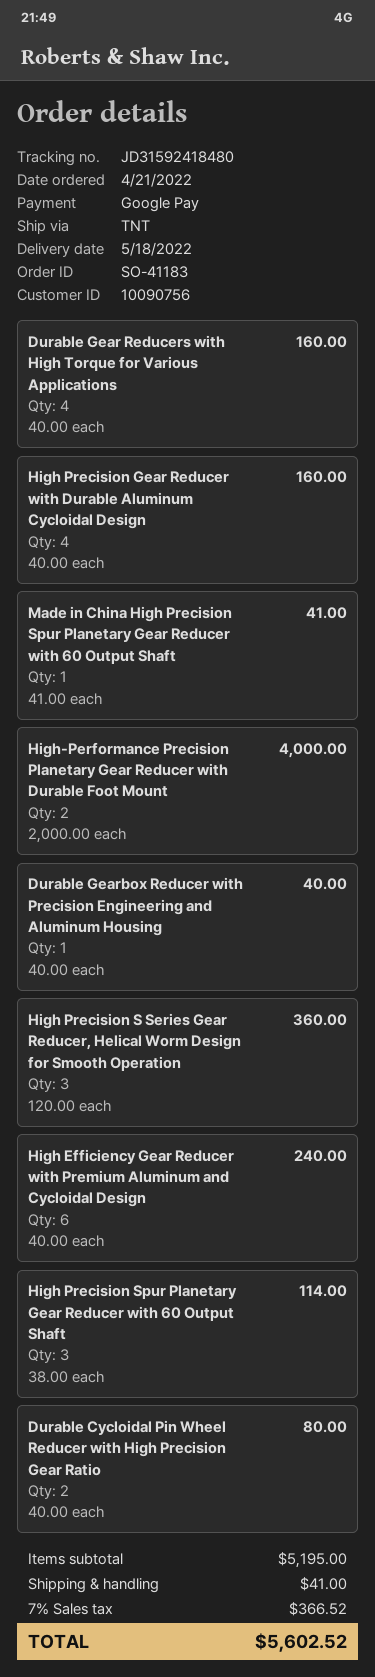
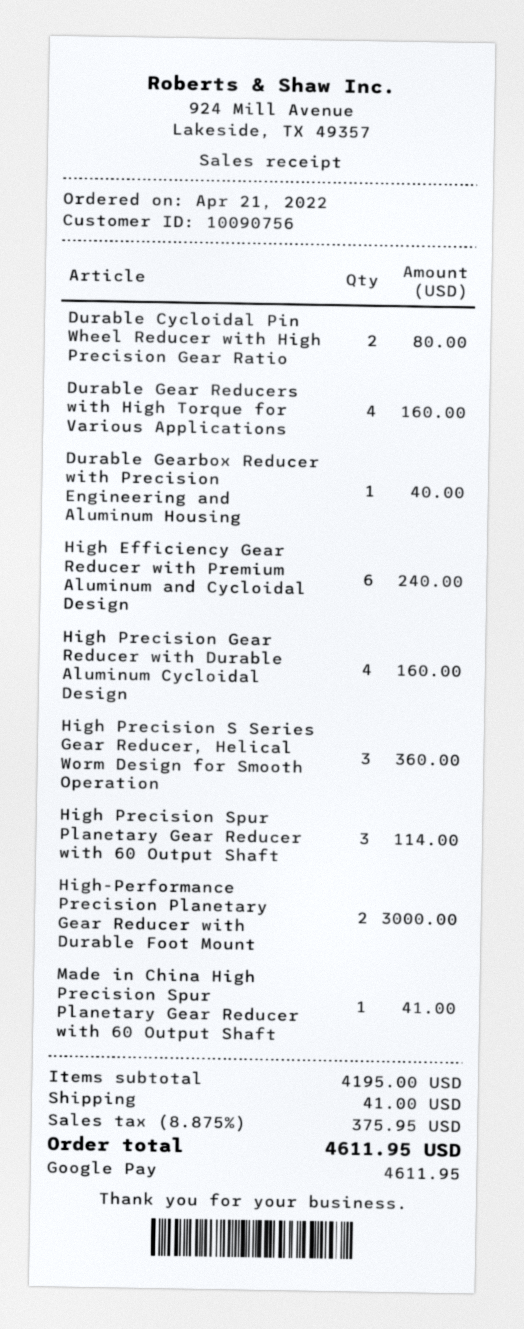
High-Performance Precision Planetary Gear Reducer with Durable Foot Mount: 2 for 4000.00 -> 2 for 3000.00
subtotal: 5195.00 -> 4195.00
tax: 7% = 366.52 -> 8.875% = 375.95
total: 5602.52 -> 4611.95

